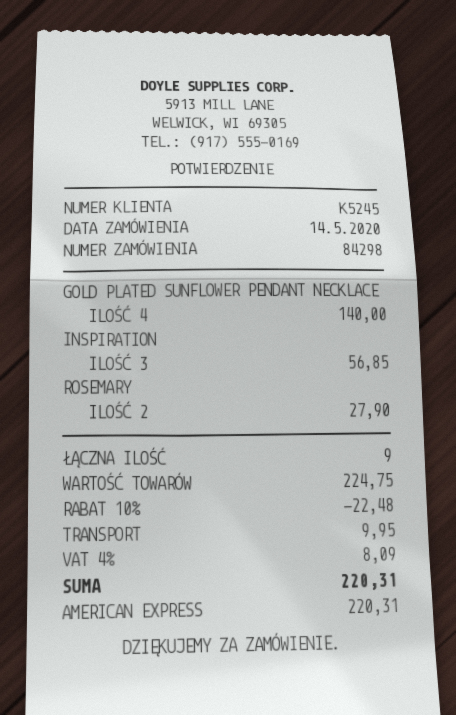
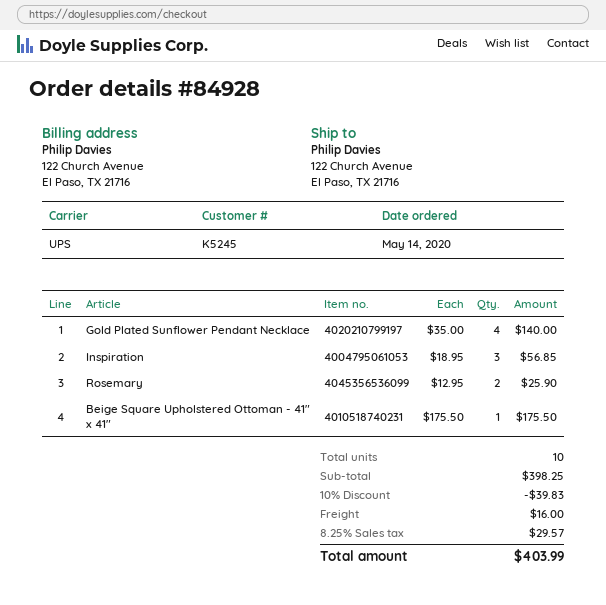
order number: 84298 -> 84928
ROSEMARY: 2 for 27.90 -> 2 for 25.90
Beige Square Upholstered Ottoman - 41" x 41": none -> 1 for 175.50
total quantity: 9 -> 10
subtotal: 224.75 -> 398.25
discount: 10% = 22.48 -> 10% = 39.83
shipping: 9.95 -> 16.00
tax: 4% = 8.09 -> 8.25% = 29.57
total: 220.31 -> 403.99

